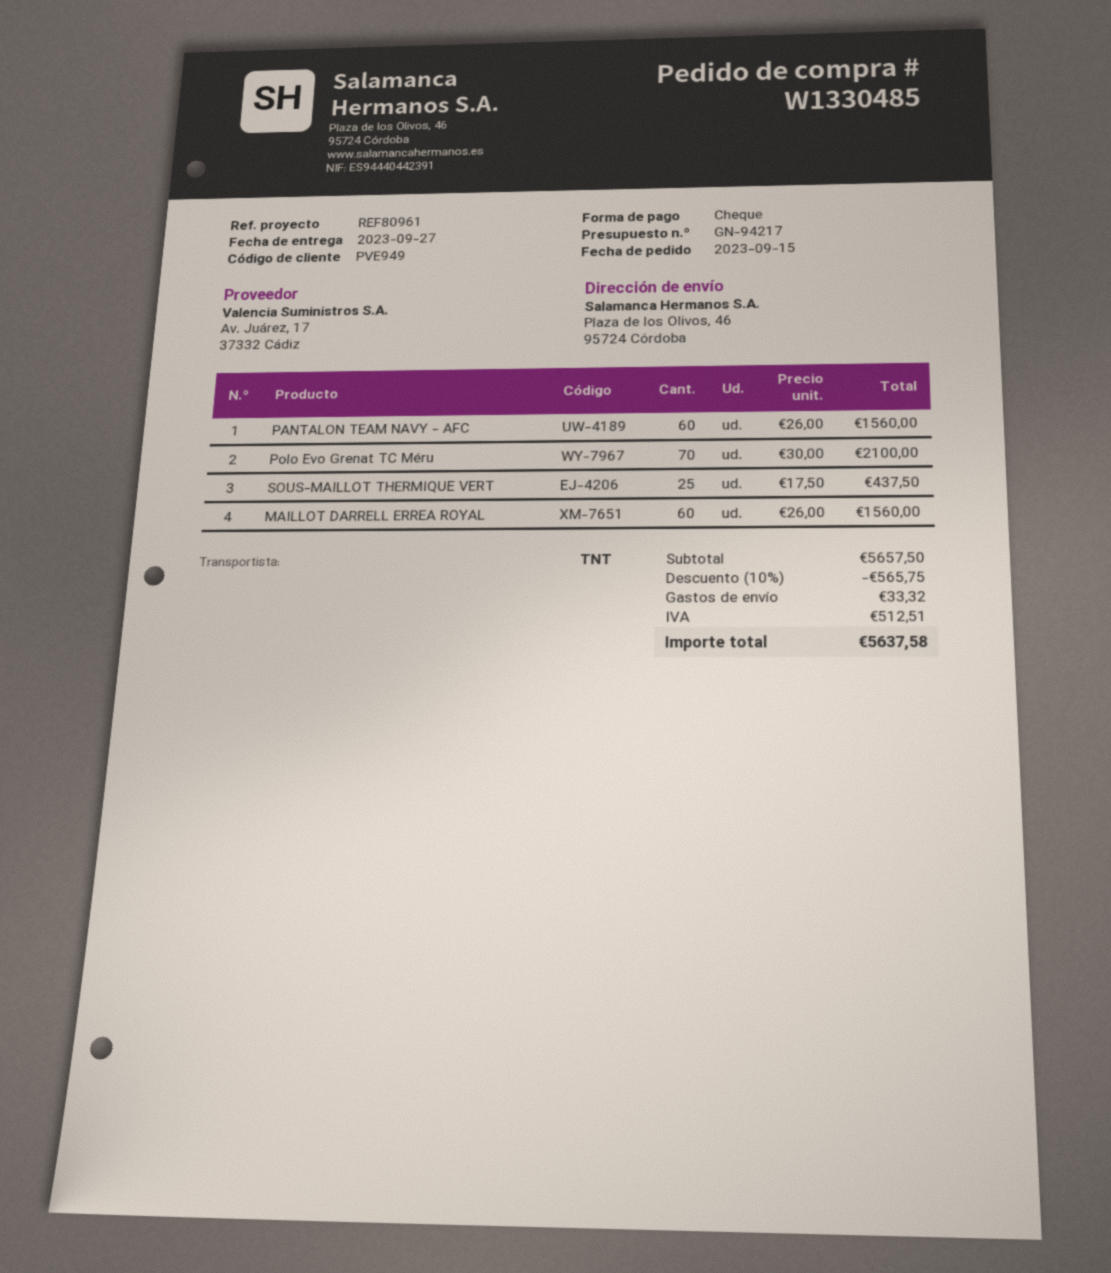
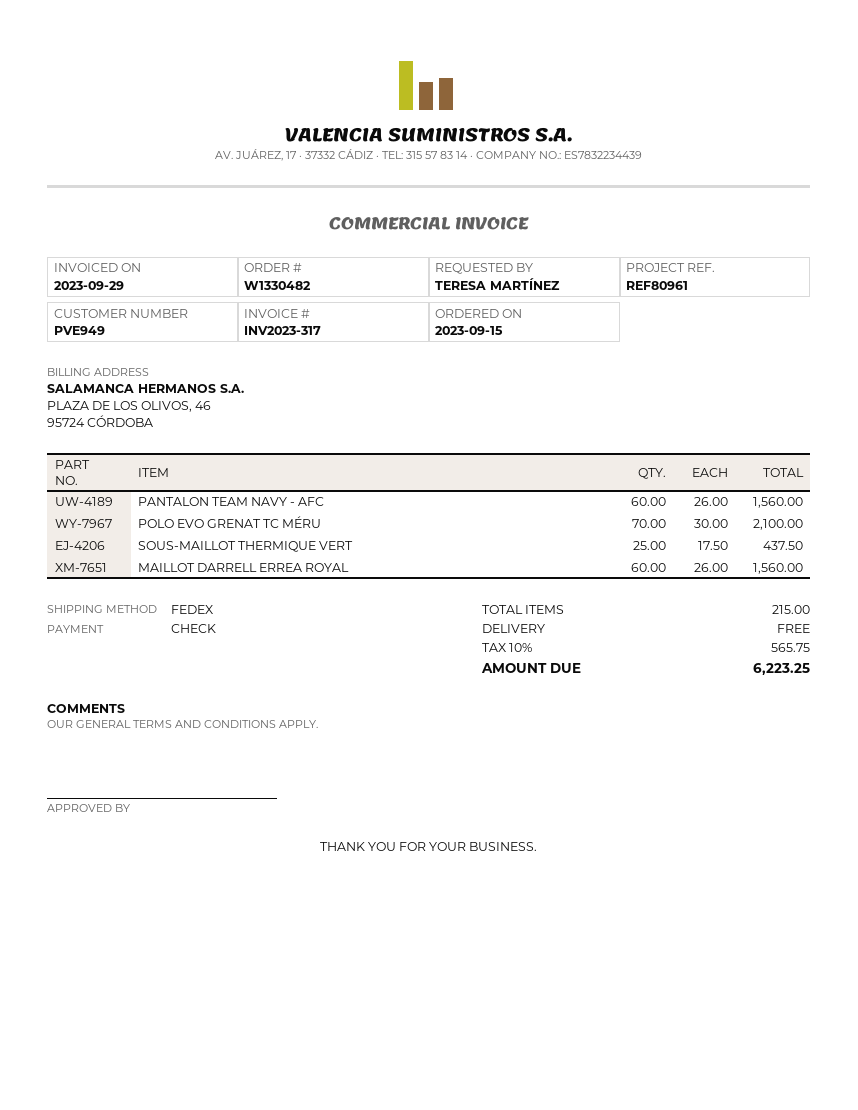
order number: W1330485 -> W1330482
shipping method: TNT -> FedEx
discount: 10% = 565.75 -> none
shipping: 33.32 -> 0.00
tax: 512.51 -> 565.75
total: 5637.58 -> 6223.25

